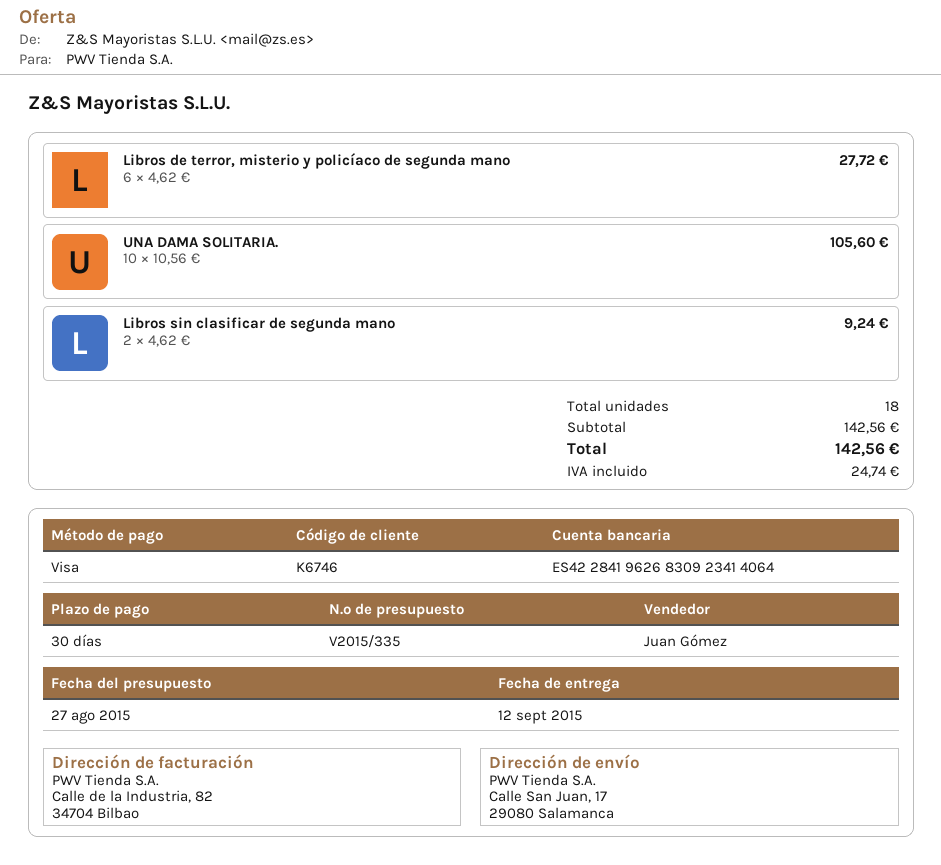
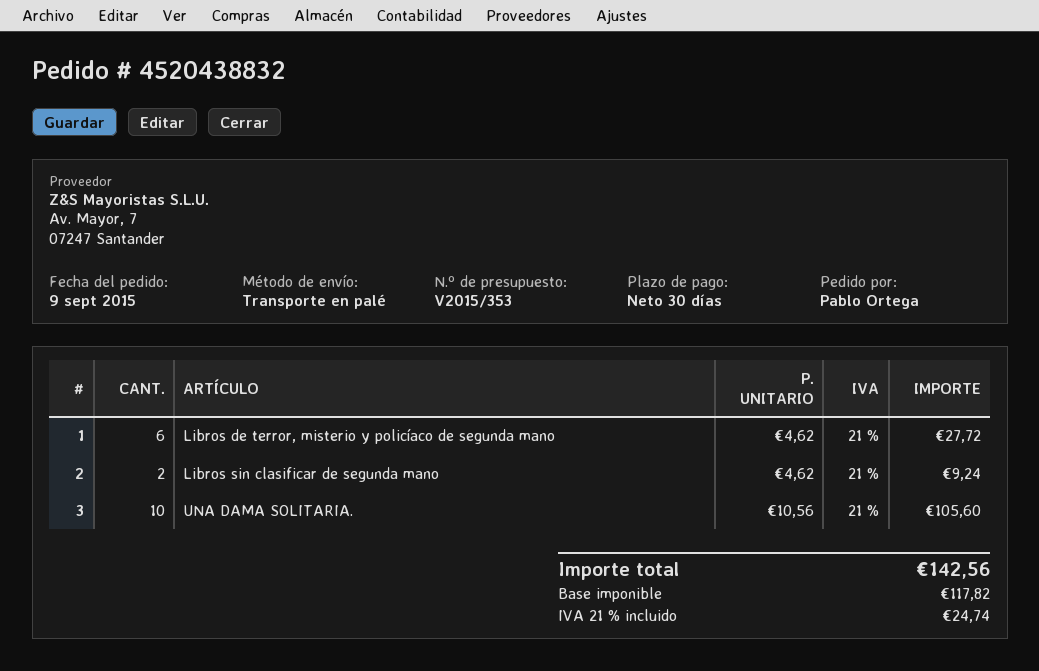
quote number: V2015/335 -> V2015/353

